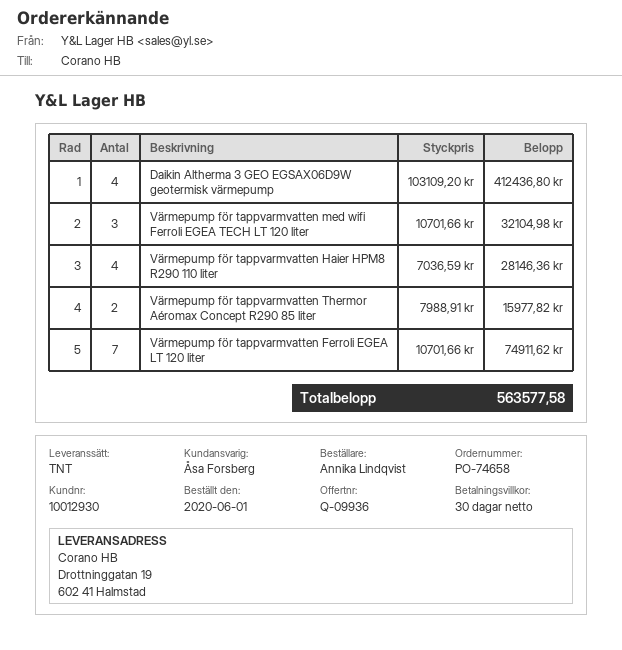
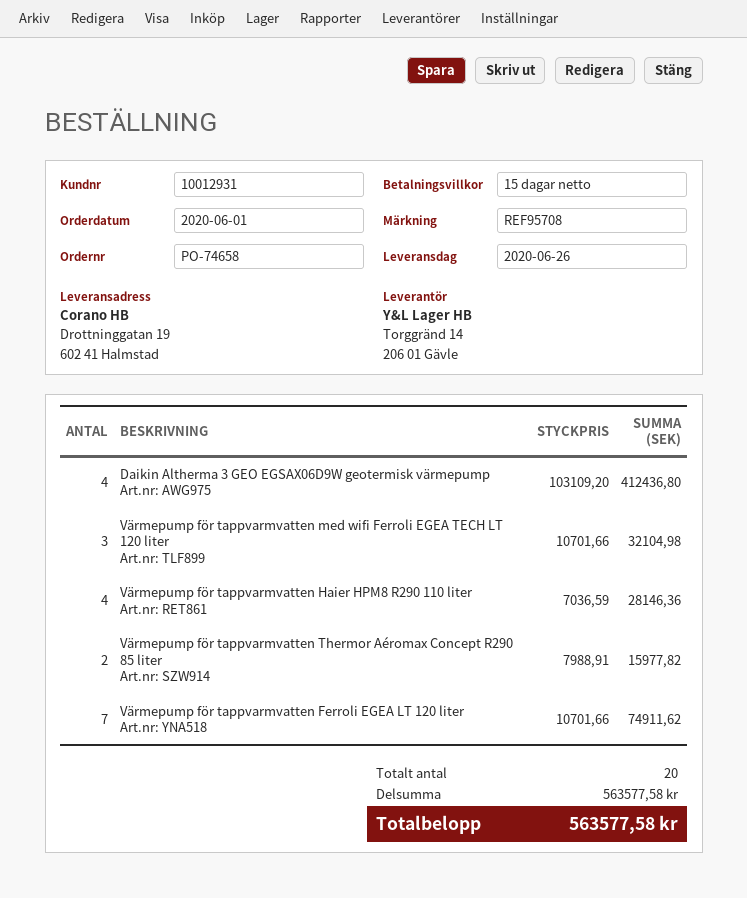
payment terms: 30 days -> 15 days
customer number: 10012930 -> 10012931

